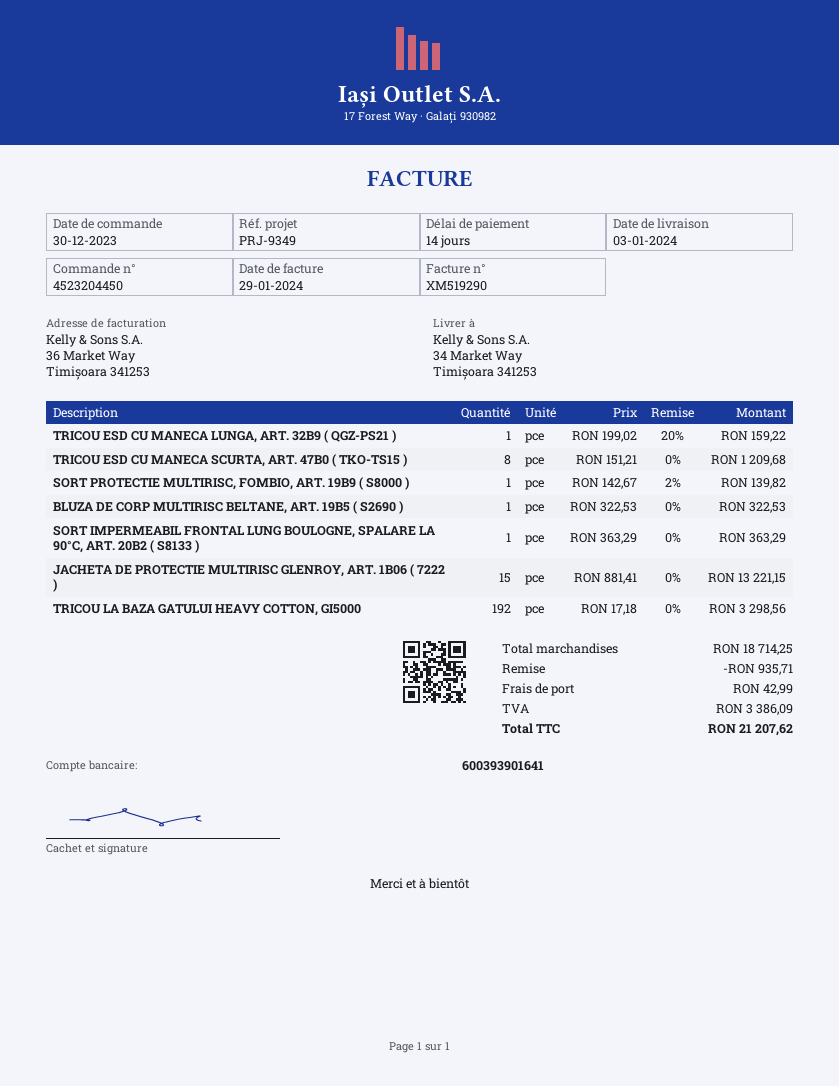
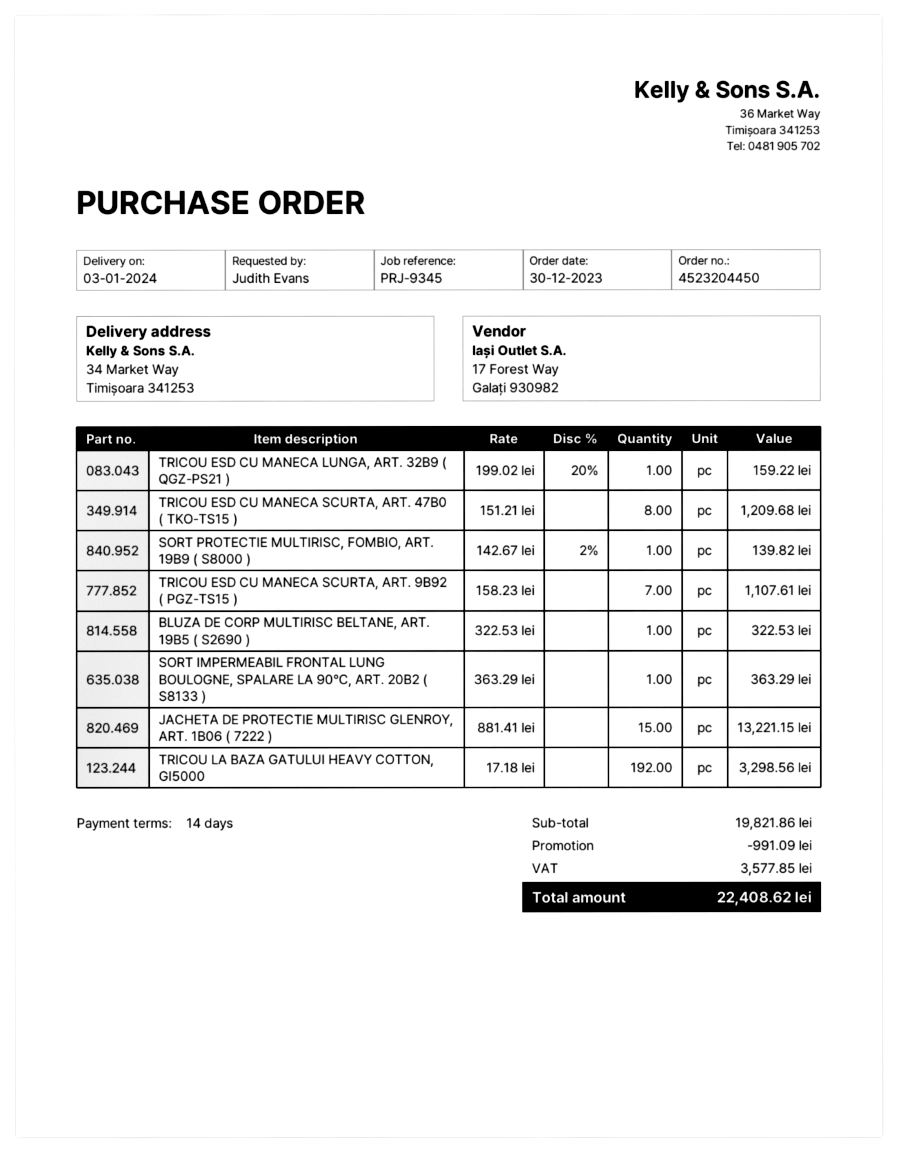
reference: PRJ-9349 -> PRJ-9345
TRICOU ESD CU MANECA SCURTA, ART. 9B92 ( PGZ-TS15 ): none -> 7 x 158.23 = 1107.61
subtotal: 18714.25 -> 19821.86
discount: 935.71 -> 991.09
shipping: 42.99 -> none
tax: 3386.09 -> 3577.85
total: 21207.62 -> 22408.62

